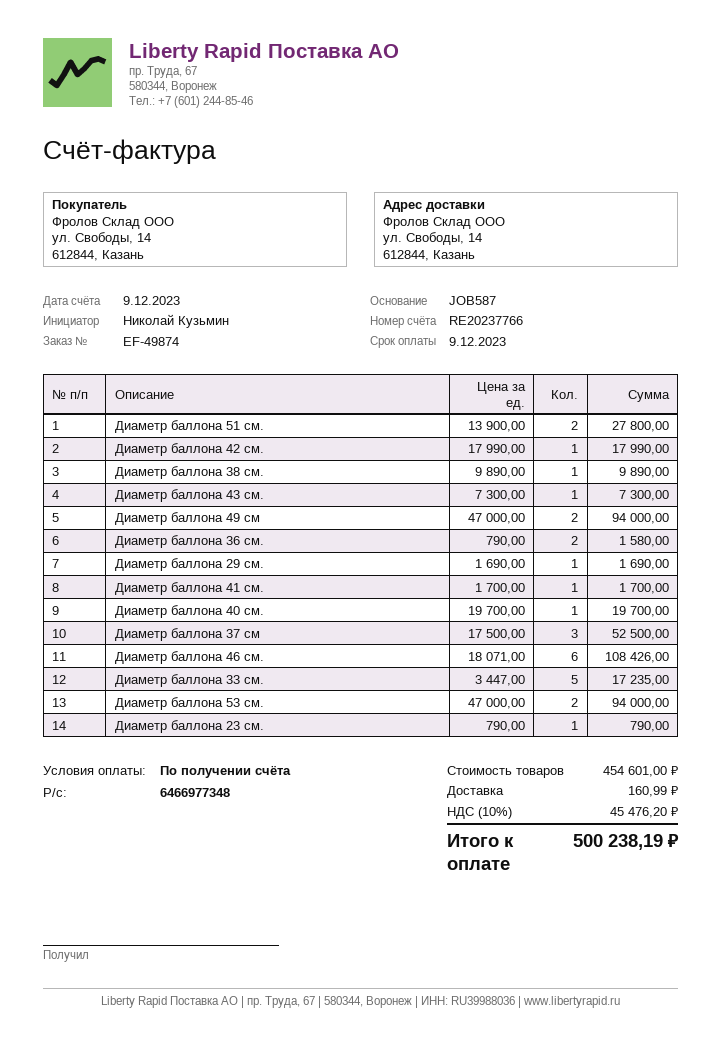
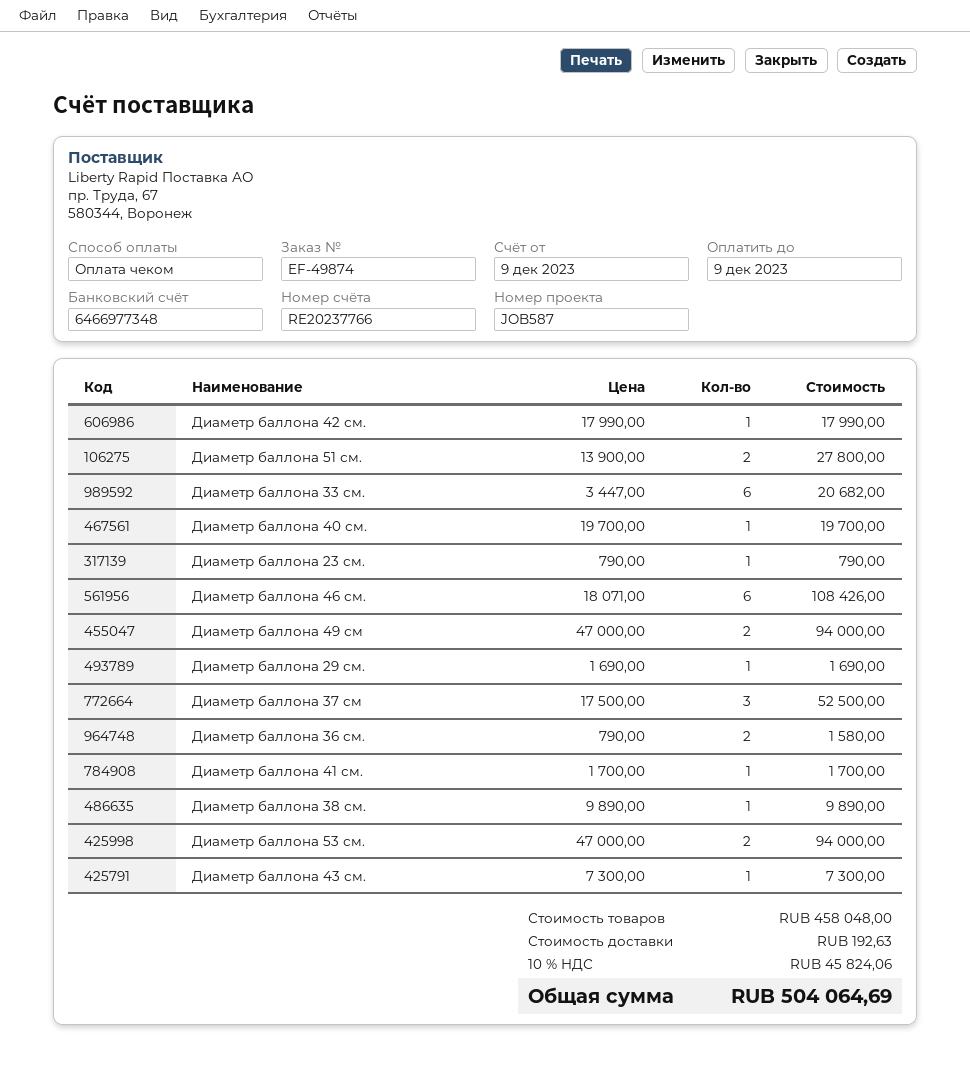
Диаметр баллона 33 см.: 5 x 3447.00 = 17235.00 -> 6 x 3447.00 = 20682.00
subtotal: 454601.00 -> 458048.00
shipping: 160.99 -> 192.63
tax: 10% = 45476.20 -> 10% = 45824.06
total: 500238.19 -> 504064.69

